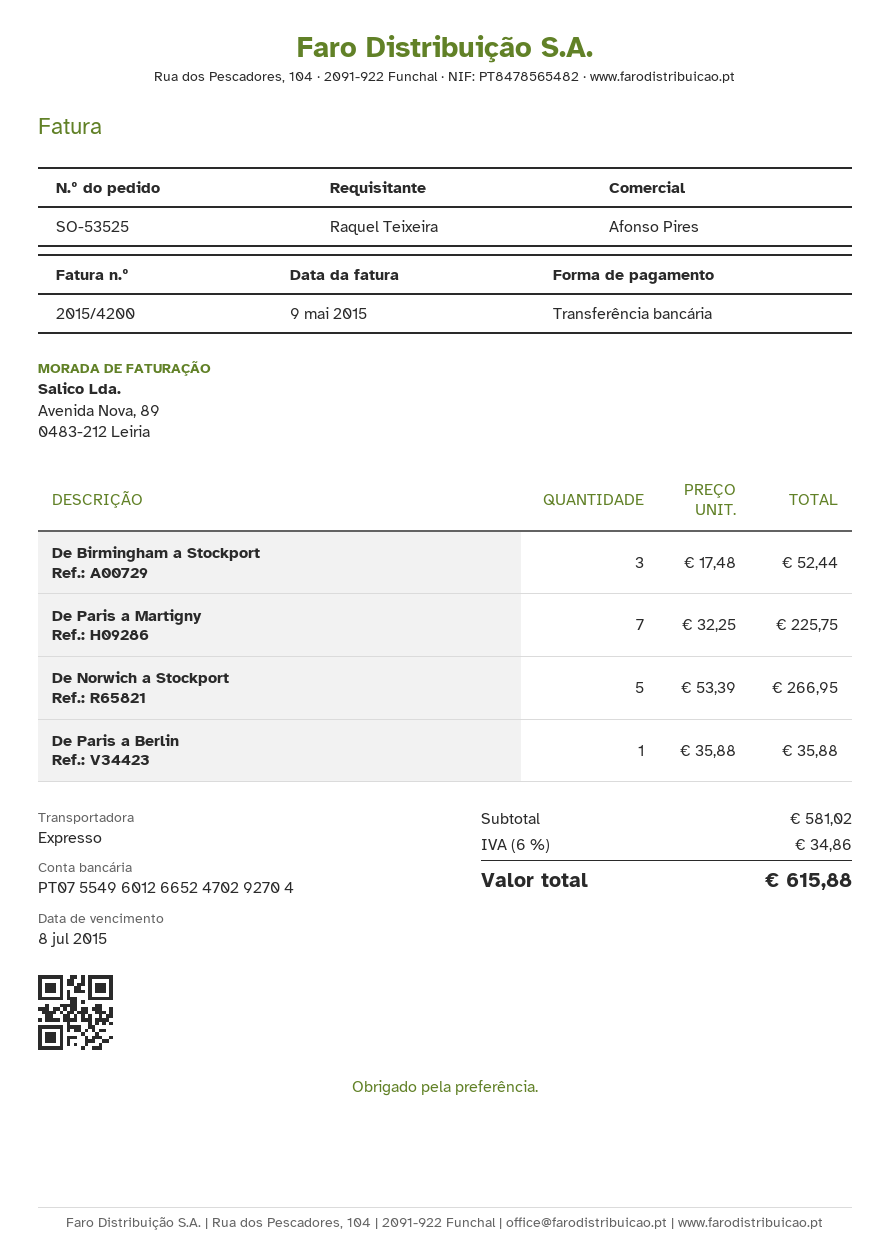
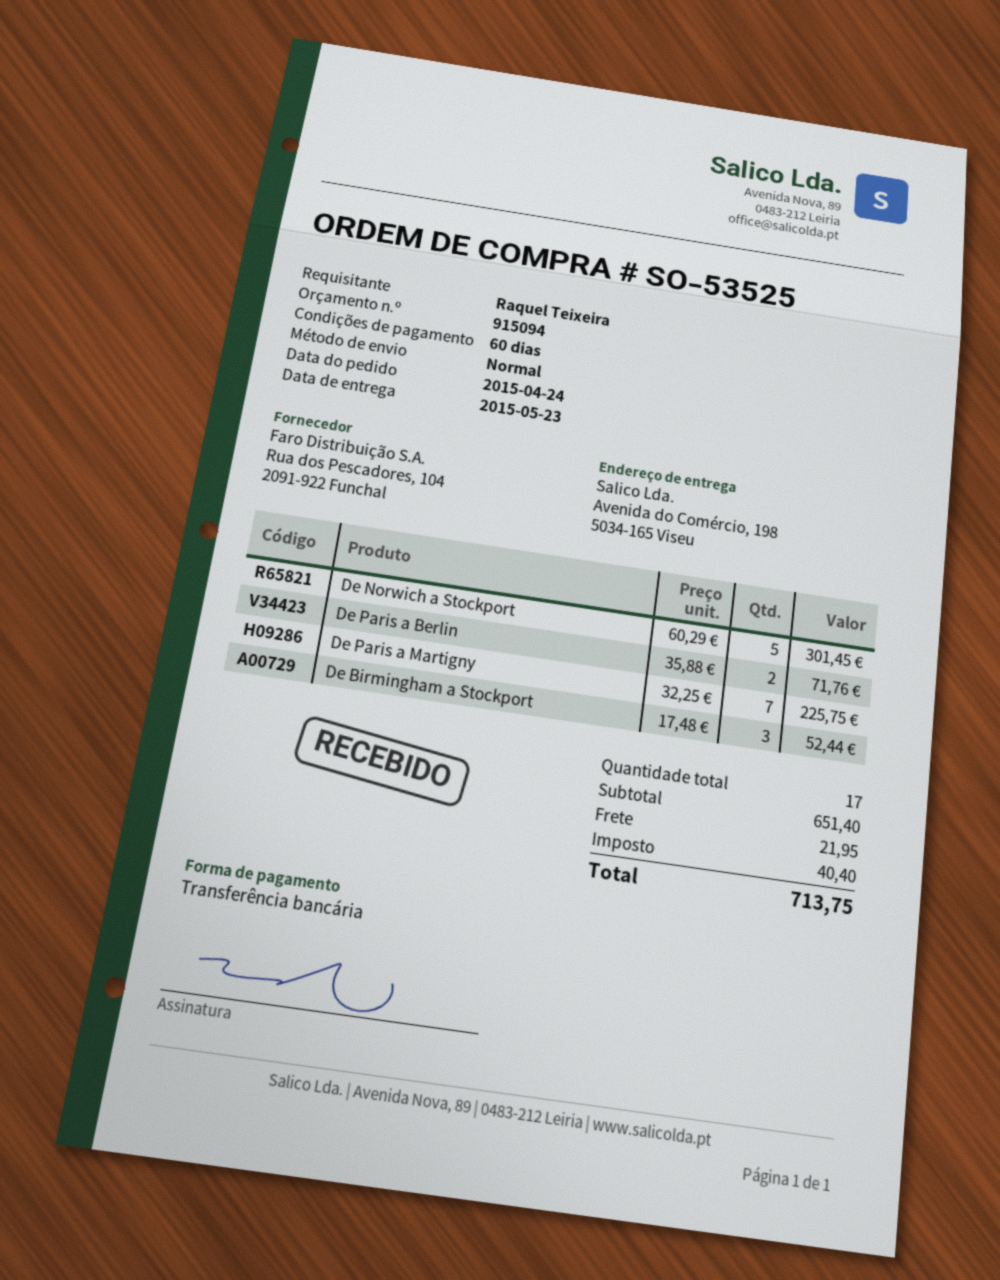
shipping method: express -> standard
De Norwich a Stockport: 5 x 53.39 = 266.95 -> 5 x 60.29 = 301.45
De Paris a Berlin: 1 x 35.88 = 35.88 -> 2 x 35.88 = 71.76
subtotal: 581.02 -> 651.40
shipping: none -> 21.95
tax: 34.86 -> 40.40
total: 615.88 -> 713.75

